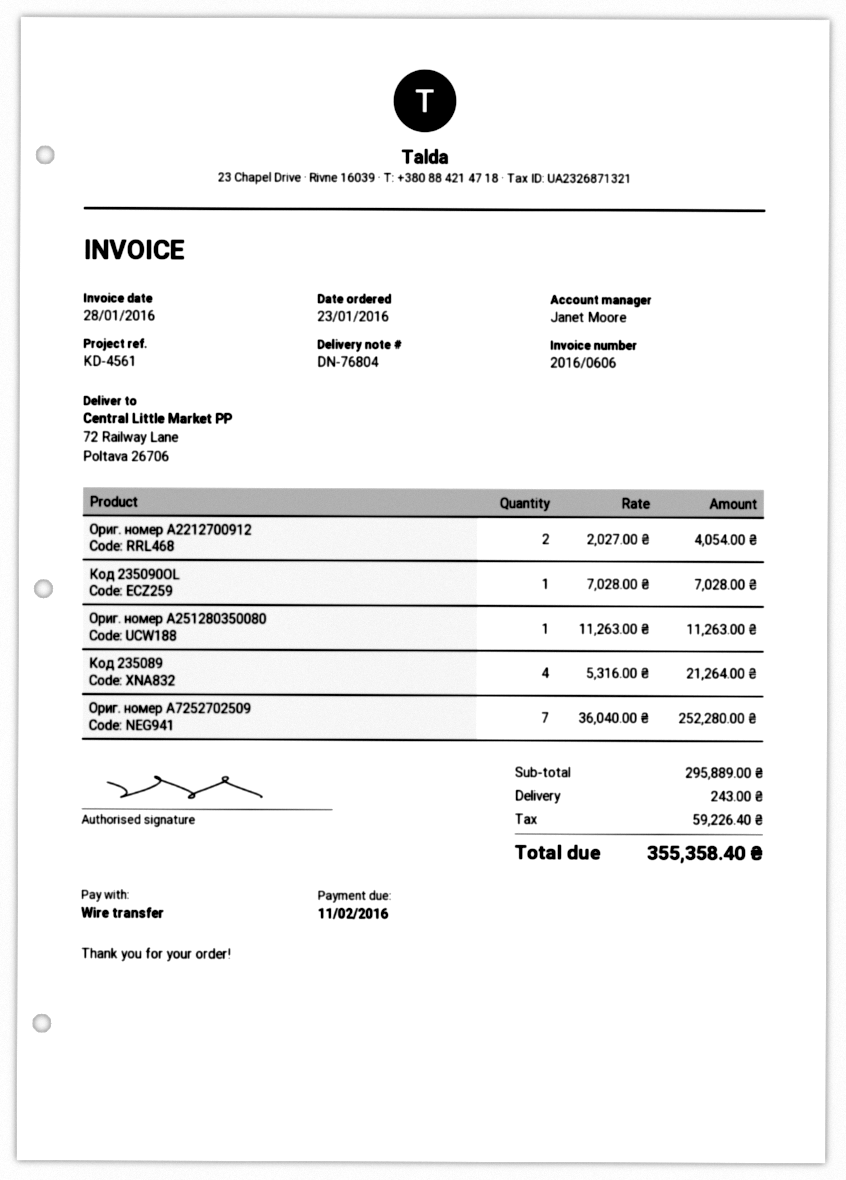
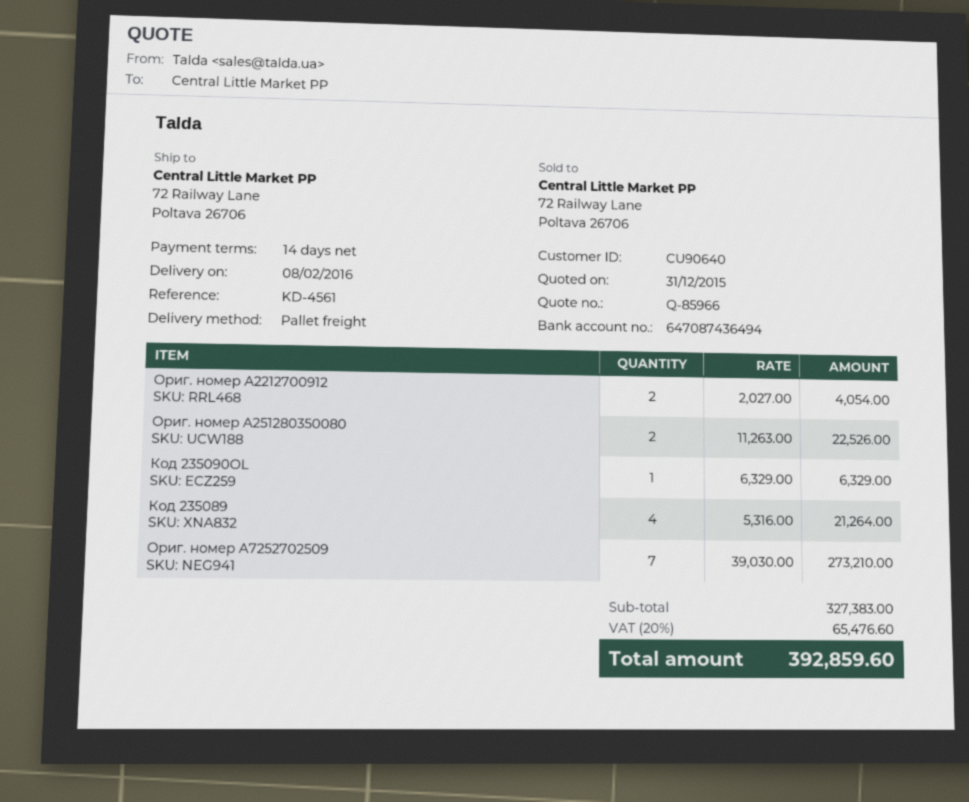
Код 235090OL: 1 x 7028.00 = 7028.00 -> 1 x 6329.00 = 6329.00
Ориг. номер A251280350080: 1 x 11263.00 = 11263.00 -> 2 x 11263.00 = 22526.00
Ориг. номер A7252702509: 7 x 36040.00 = 252280.00 -> 7 x 39030.00 = 273210.00
subtotal: 295889.00 -> 327383.00
shipping: 243.00 -> none
tax: 59226.40 -> 65476.60
total: 355358.40 -> 392859.60

